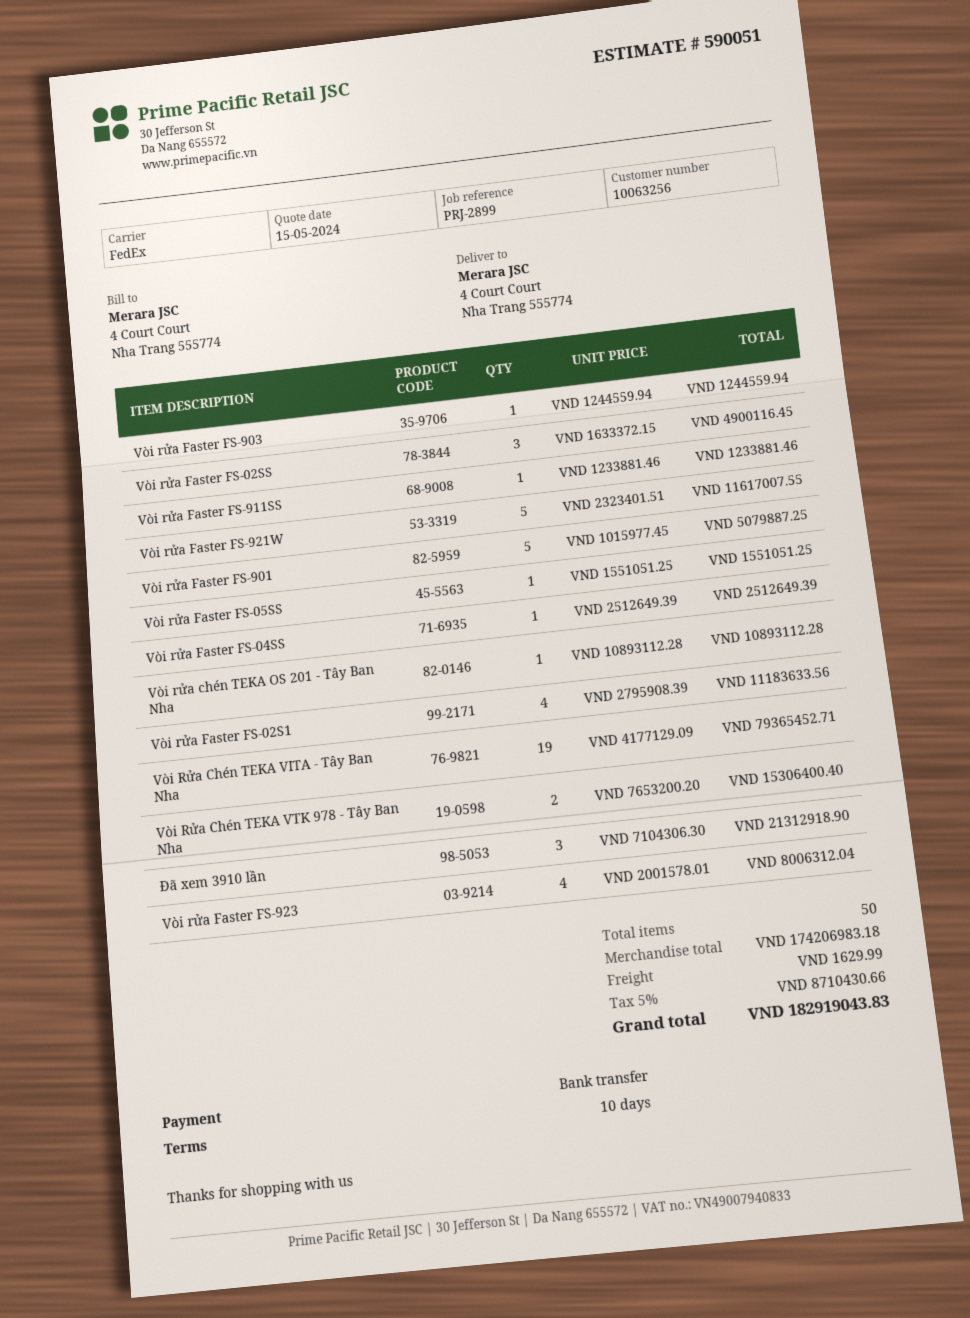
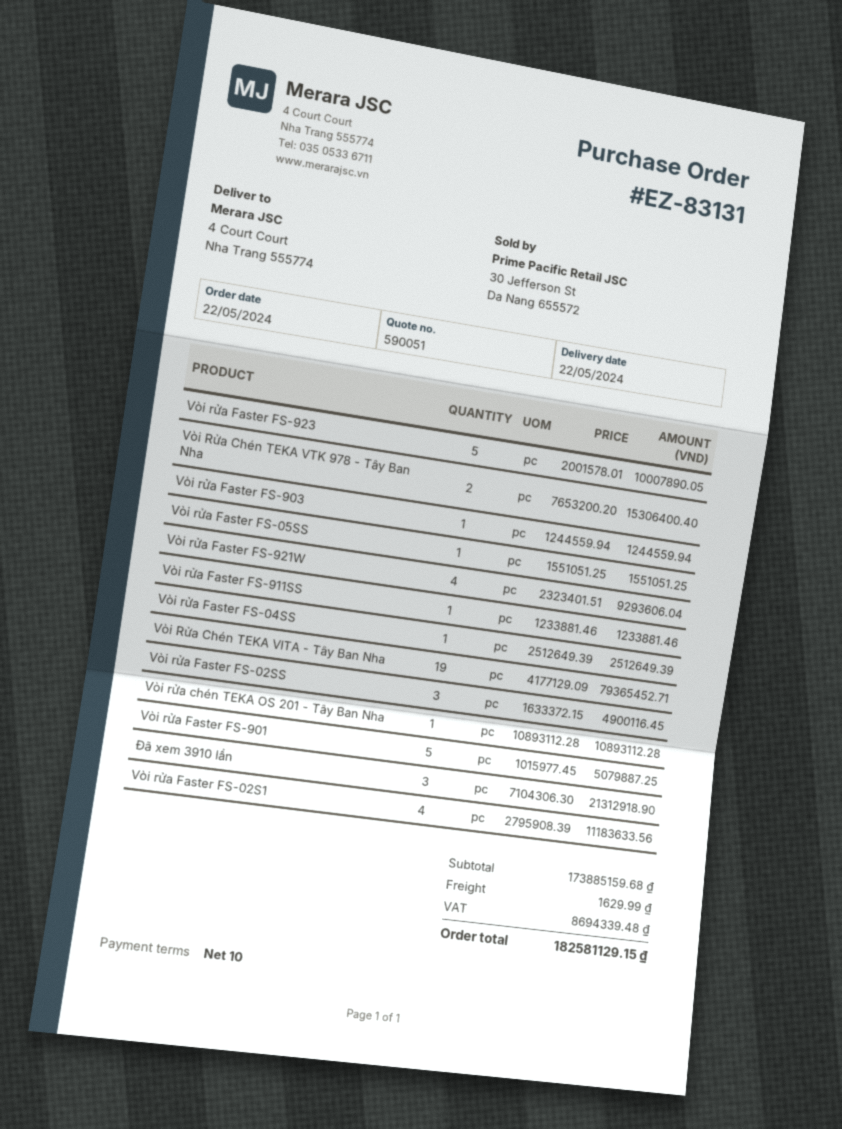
Vòi rửa Faster FS-921W: 5 x 2323401.51 = 11617007.55 -> 4 x 2323401.51 = 9293606.04
Vòi rửa Faster FS-923: 4 x 2001578.01 = 8006312.04 -> 5 x 2001578.01 = 10007890.05
subtotal: 174206983.18 -> 173885159.68
tax: 8710430.66 -> 8694339.48
total: 182919043.83 -> 182581129.15

